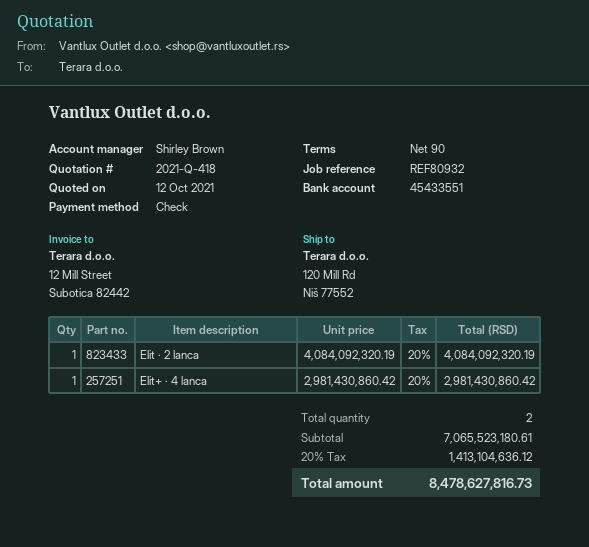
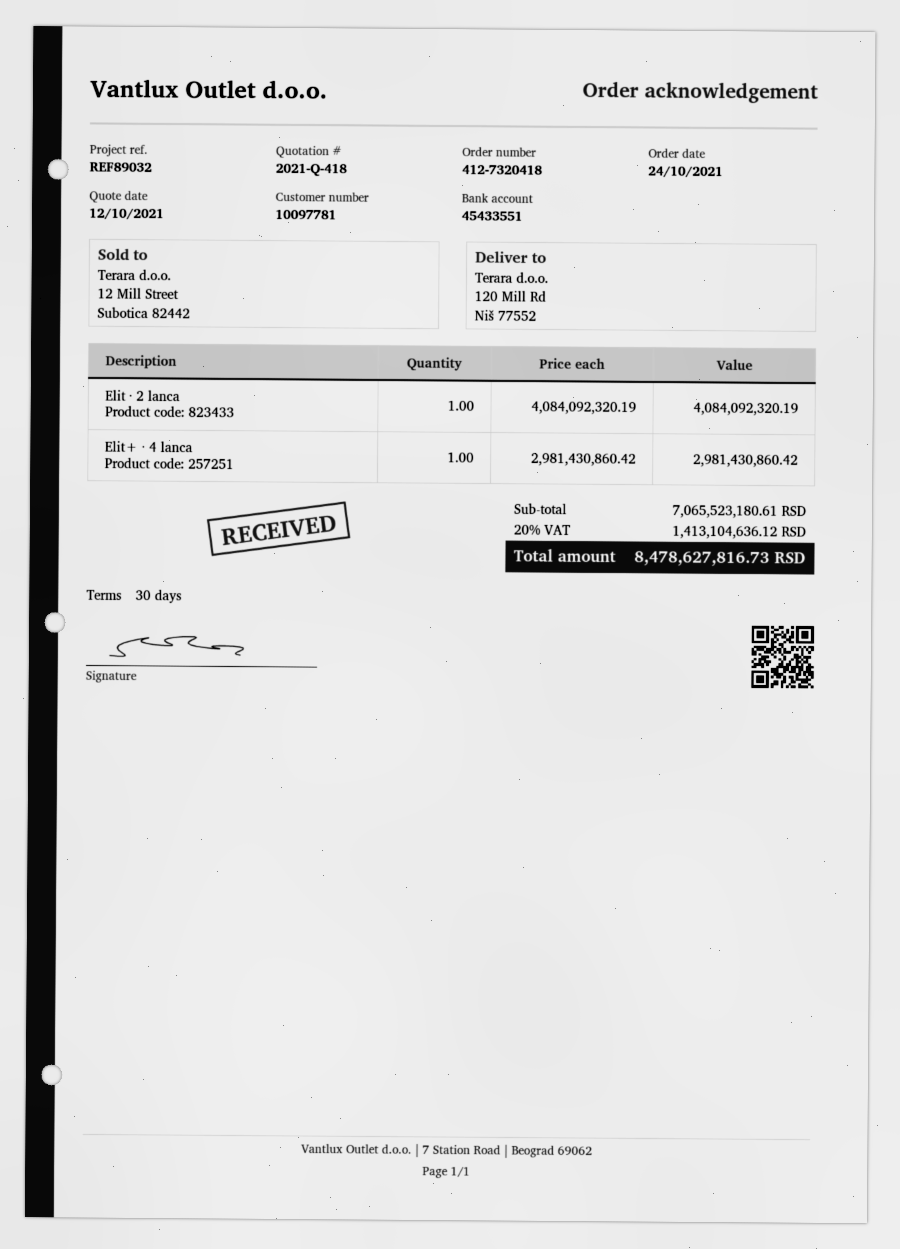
payment terms: 90 days -> 30 days
reference: REF80932 -> REF89032

